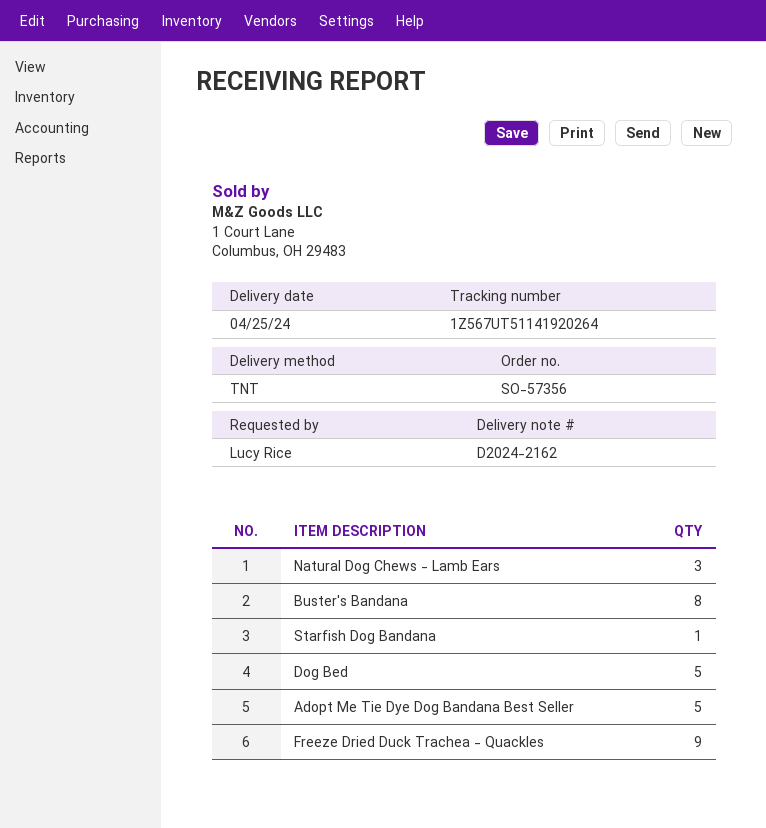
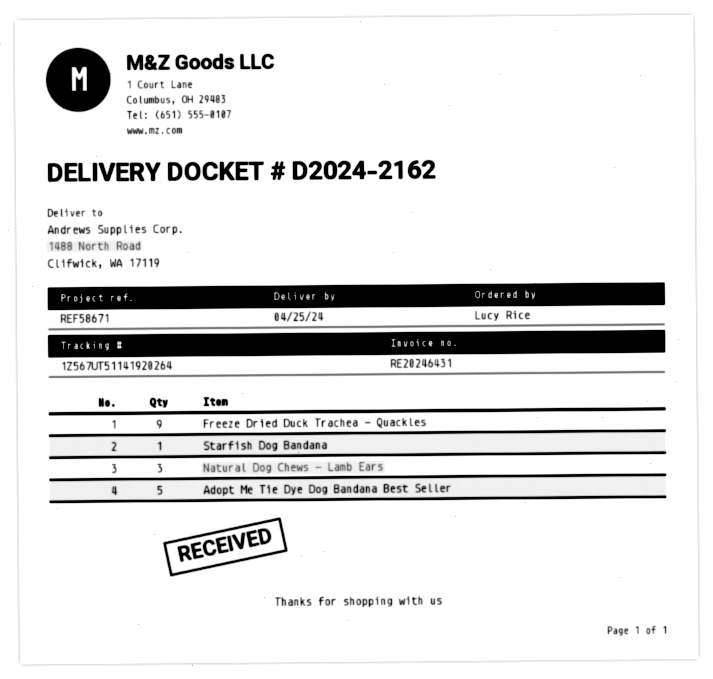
Buster's Bandana: 8 -> none
Dog Bed: 5 -> none

